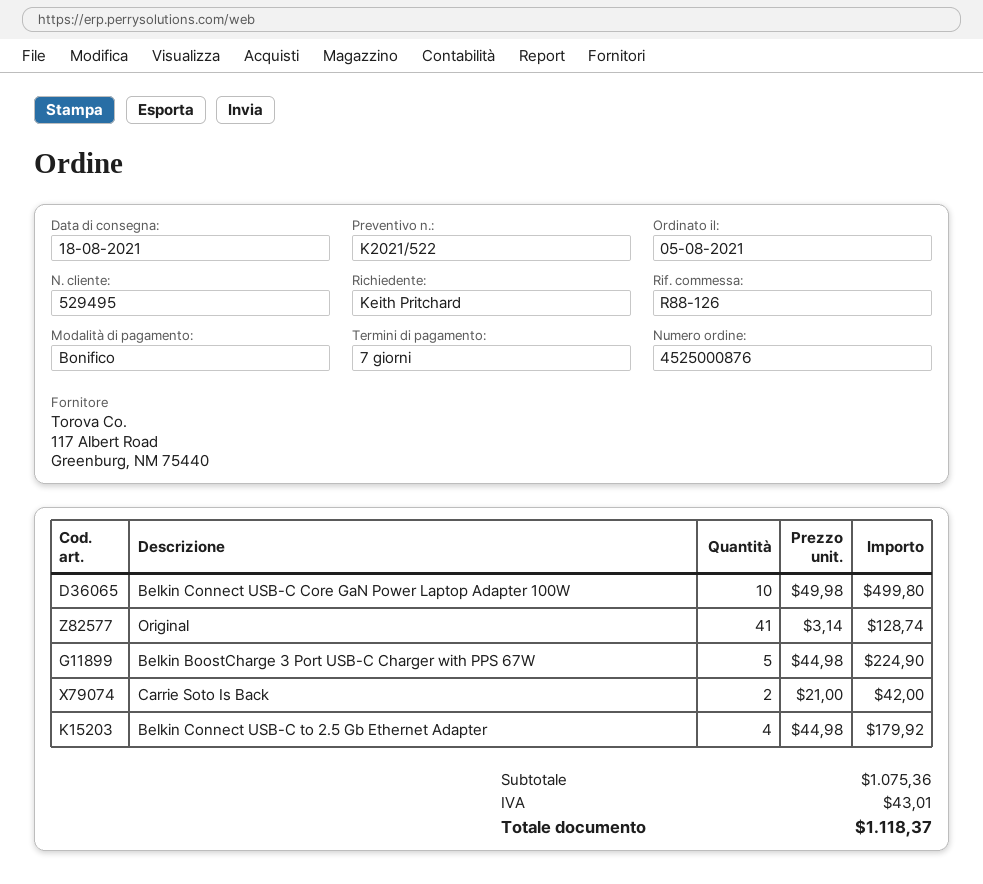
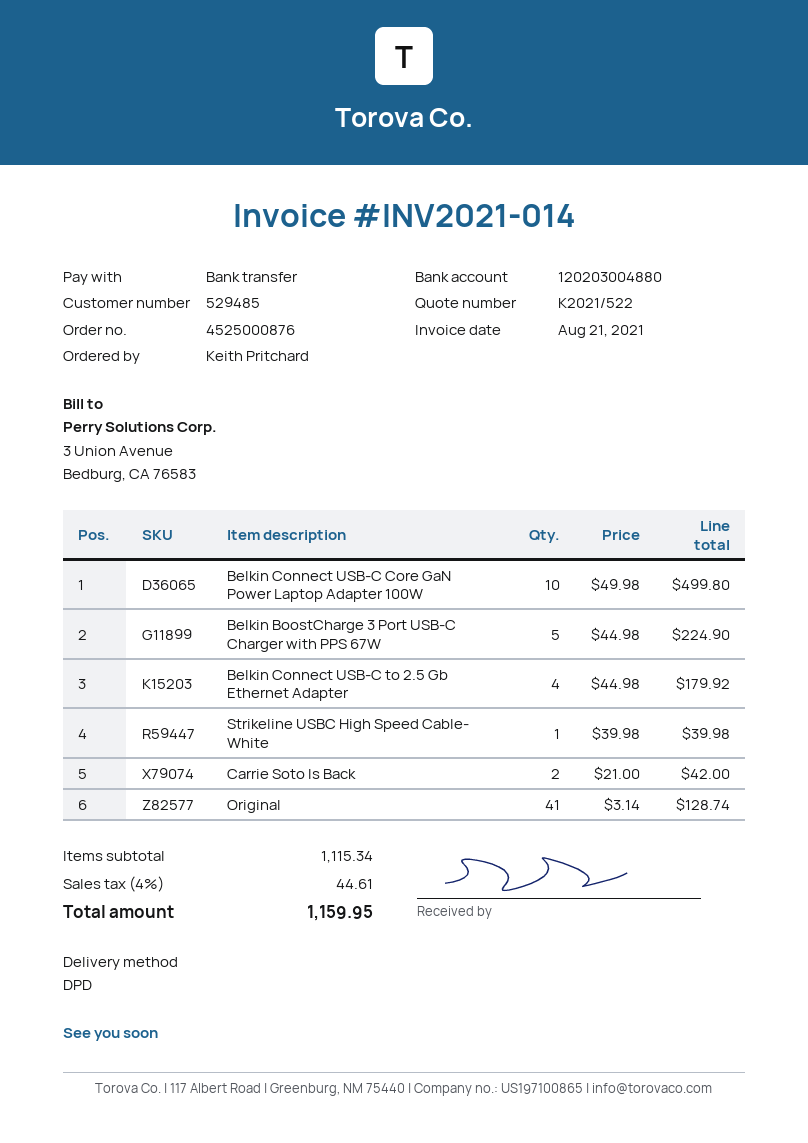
customer number: 529495 -> 529485
Strikeline USBC High Speed Cable- White: none -> 1 x 39.98 = 39.98
subtotal: 1075.36 -> 1115.34
tax: 43.01 -> 44.61
total: 1118.37 -> 1159.95

